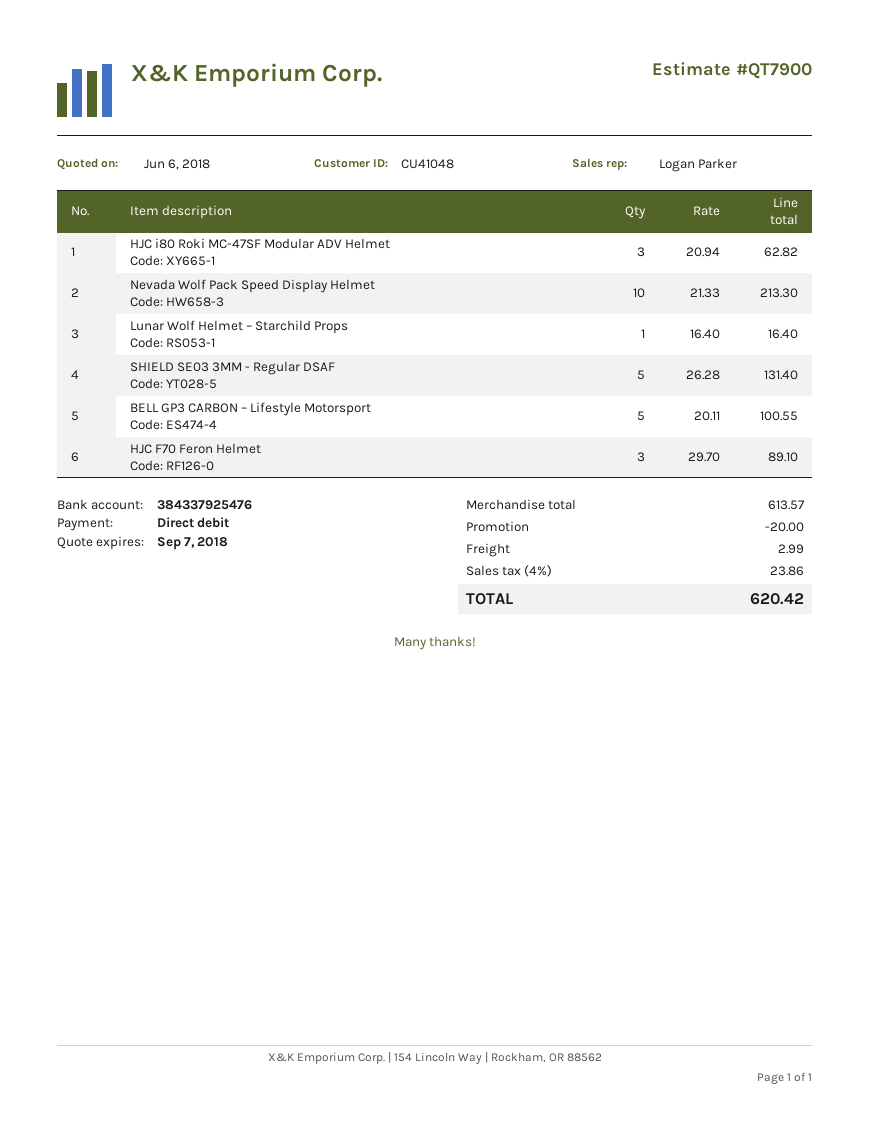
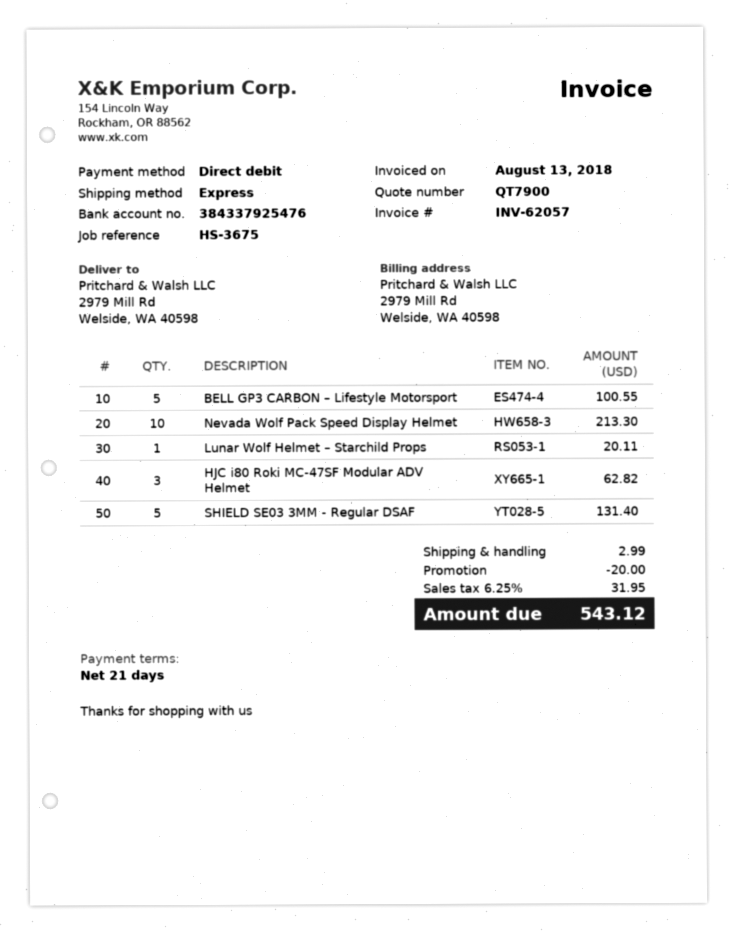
Lunar Wolf Helmet – Starchild Props: 1 for 16.40 -> 1 for 20.11
HJC F70 Feron Helmet: 3 for 89.10 -> none
tax: 4% = 23.86 -> 6.25% = 31.95
total: 620.42 -> 543.12

